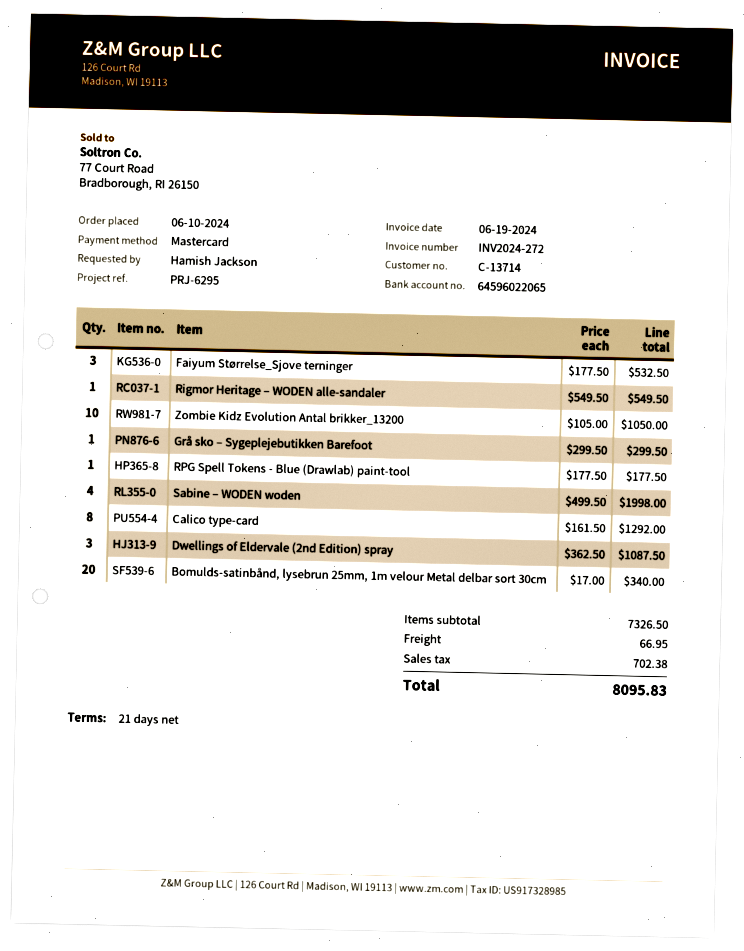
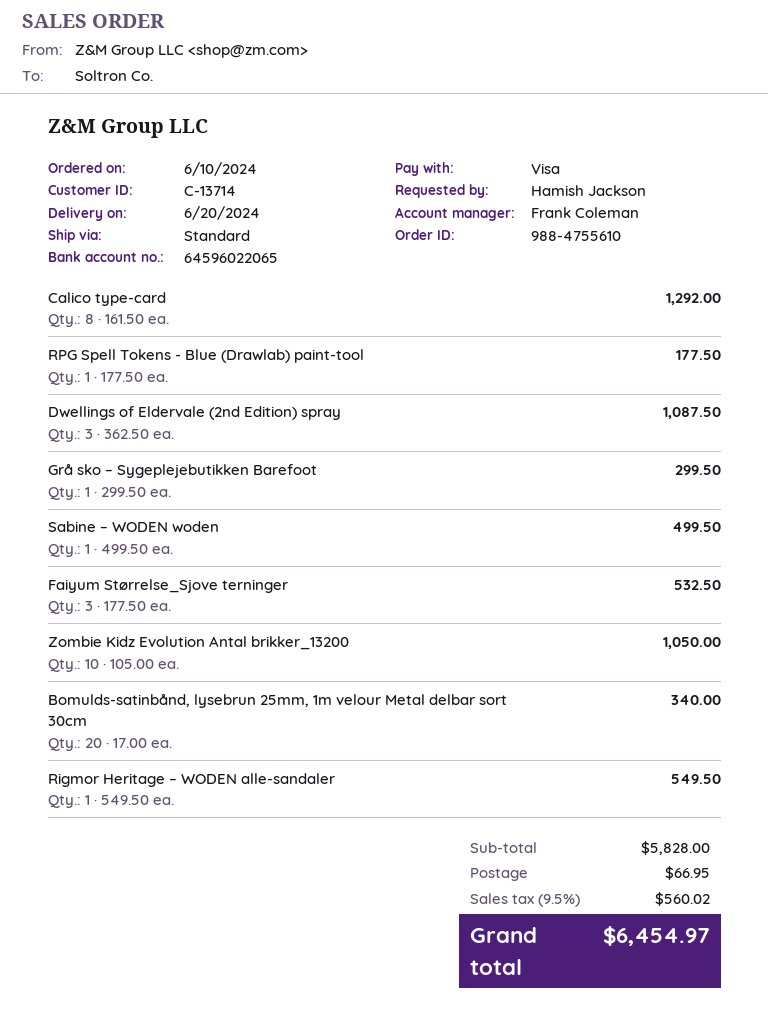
payment method: Mastercard -> Visa
Sabine – WODEN woden: 4 x 499.50 = 1998.00 -> 1 x 499.50 = 499.50
subtotal: 7326.50 -> 5828.00
tax: 702.38 -> 560.02
total: 8095.83 -> 6454.97

